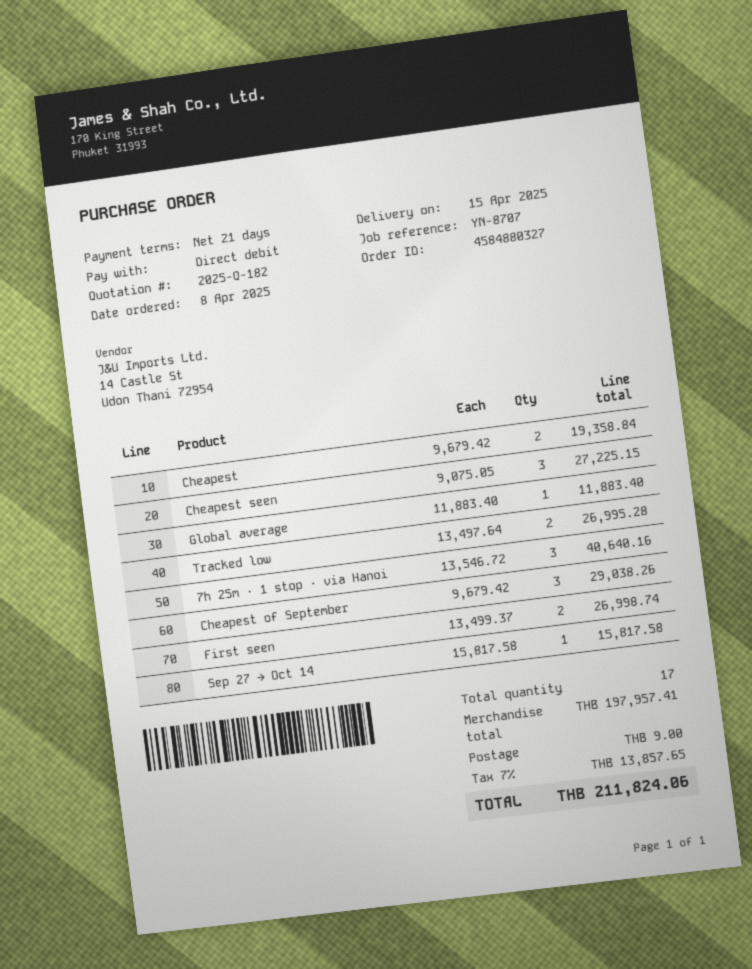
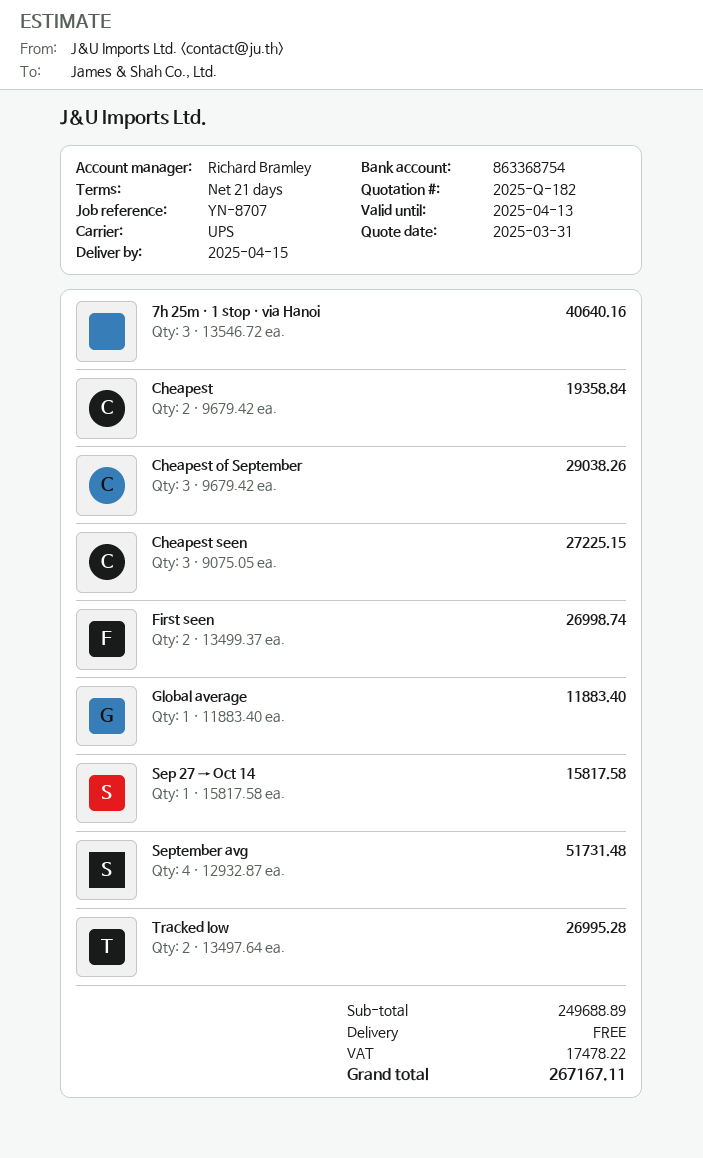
September avg: none -> 4 x 12932.87 = 51731.48
subtotal: 197957.41 -> 249688.89
shipping: 9.00 -> 0.00
tax: 13857.65 -> 17478.22
total: 211824.06 -> 267167.11

